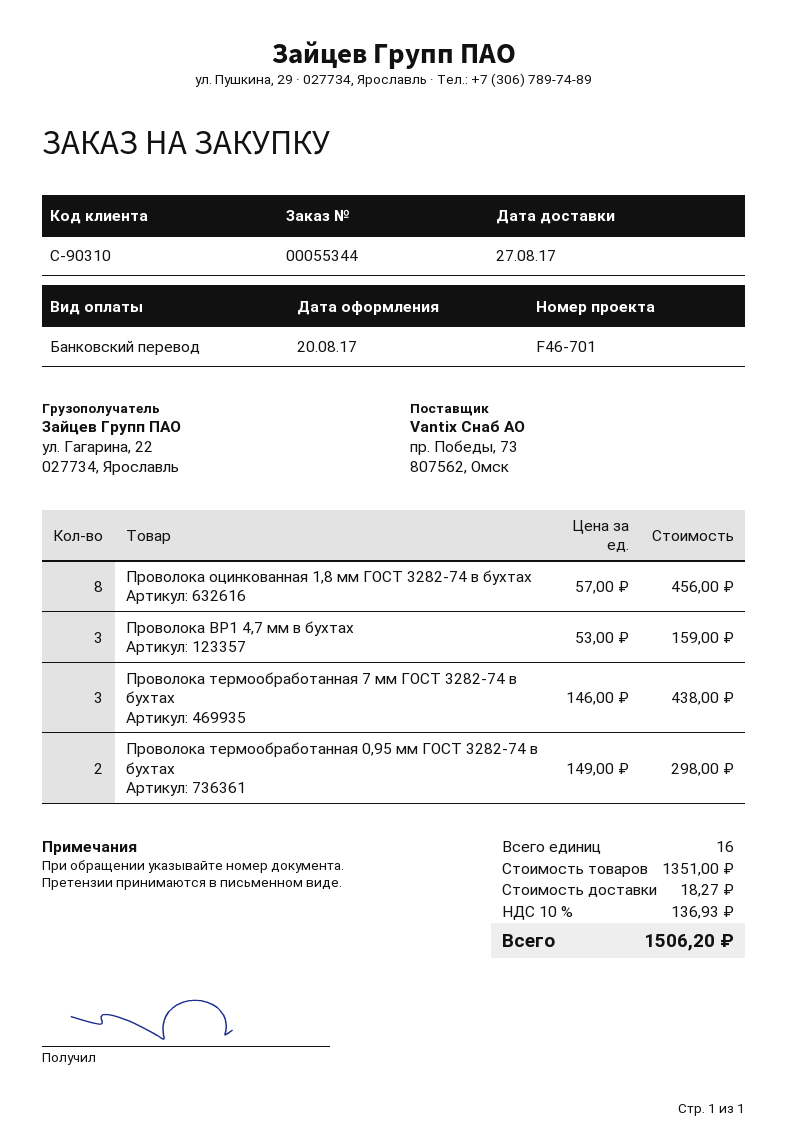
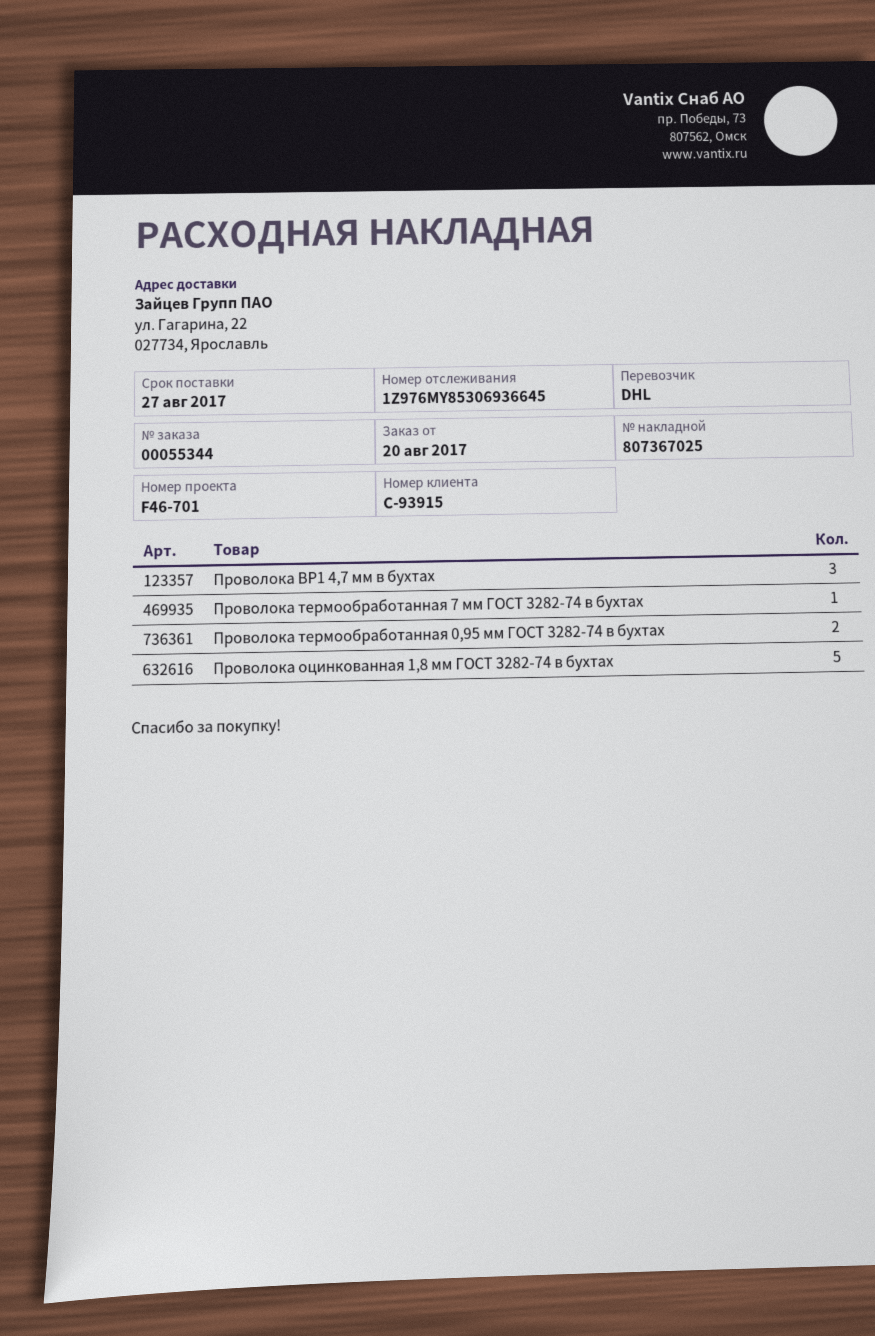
customer number: C-90310 -> C-93915
Проволока оцинкованная 1,8 мм ГОСТ 3282-74 в бухтах: 8 -> 5
Проволока термообработанная 7 мм ГОСТ 3282-74 в бухтах: 3 -> 1

